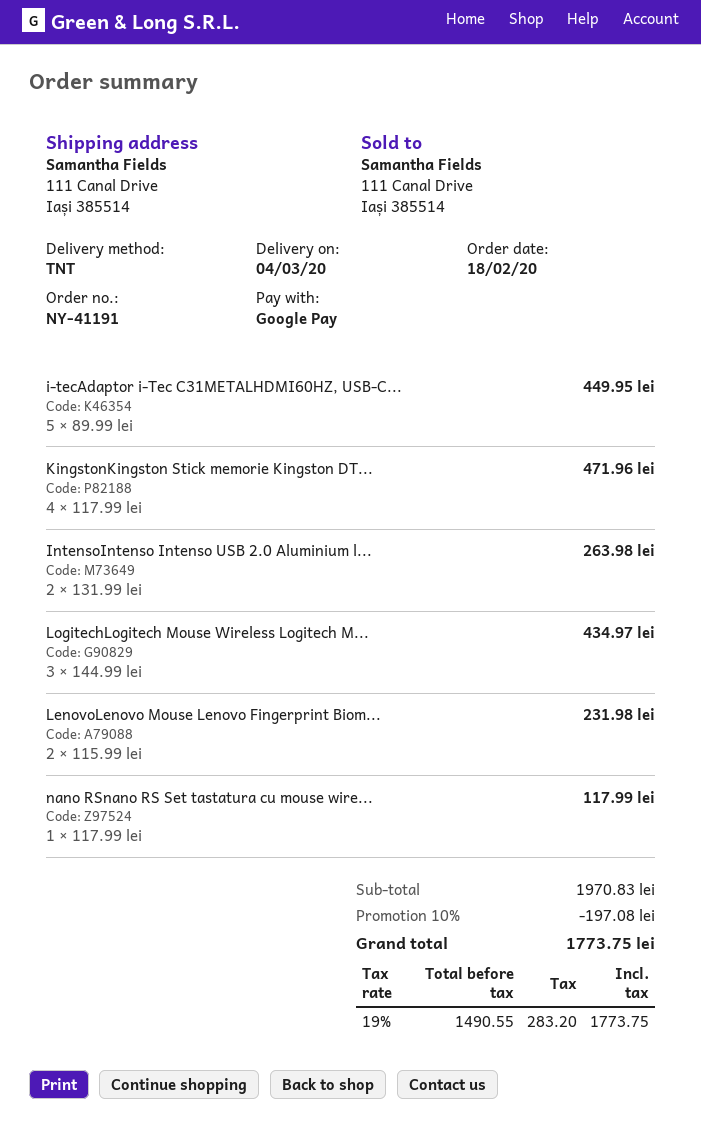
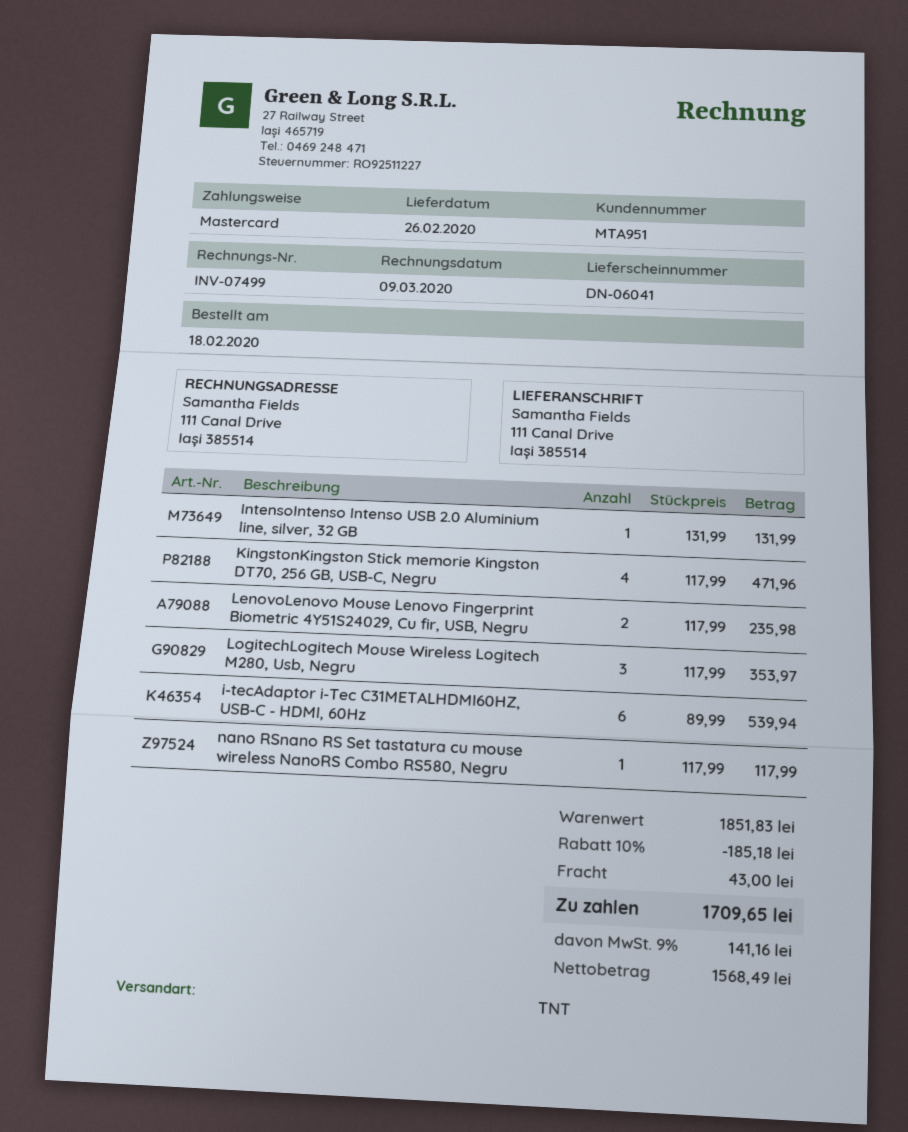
delivery date: 2020-03-04 -> 2020-02-26
payment method: Google Pay -> Mastercard
i-tecAdaptor i-Tec C31METALHDMI60HZ, USB-C...: 5 x 89.99 = 449.95 -> 6 x 89.99 = 539.94
IntensoIntenso Intenso USB 2.0 Aluminium l...: 2 x 131.99 = 263.98 -> 1 x 131.99 = 131.99
LogitechLogitech Mouse Wireless Logitech M...: 3 x 144.99 = 434.97 -> 3 x 117.99 = 353.97
LenovoLenovo Mouse Lenovo Fingerprint Biom...: 2 x 115.99 = 231.98 -> 2 x 117.99 = 235.98
subtotal: 1970.83 -> 1851.83
discount: 10% = 197.08 -> 10% = 185.18
shipping: none -> 43.00
net: 1490.55 -> 1568.49
tax: 19% = 283.20 -> 9% = 141.16
total: 1773.75 -> 1709.65

